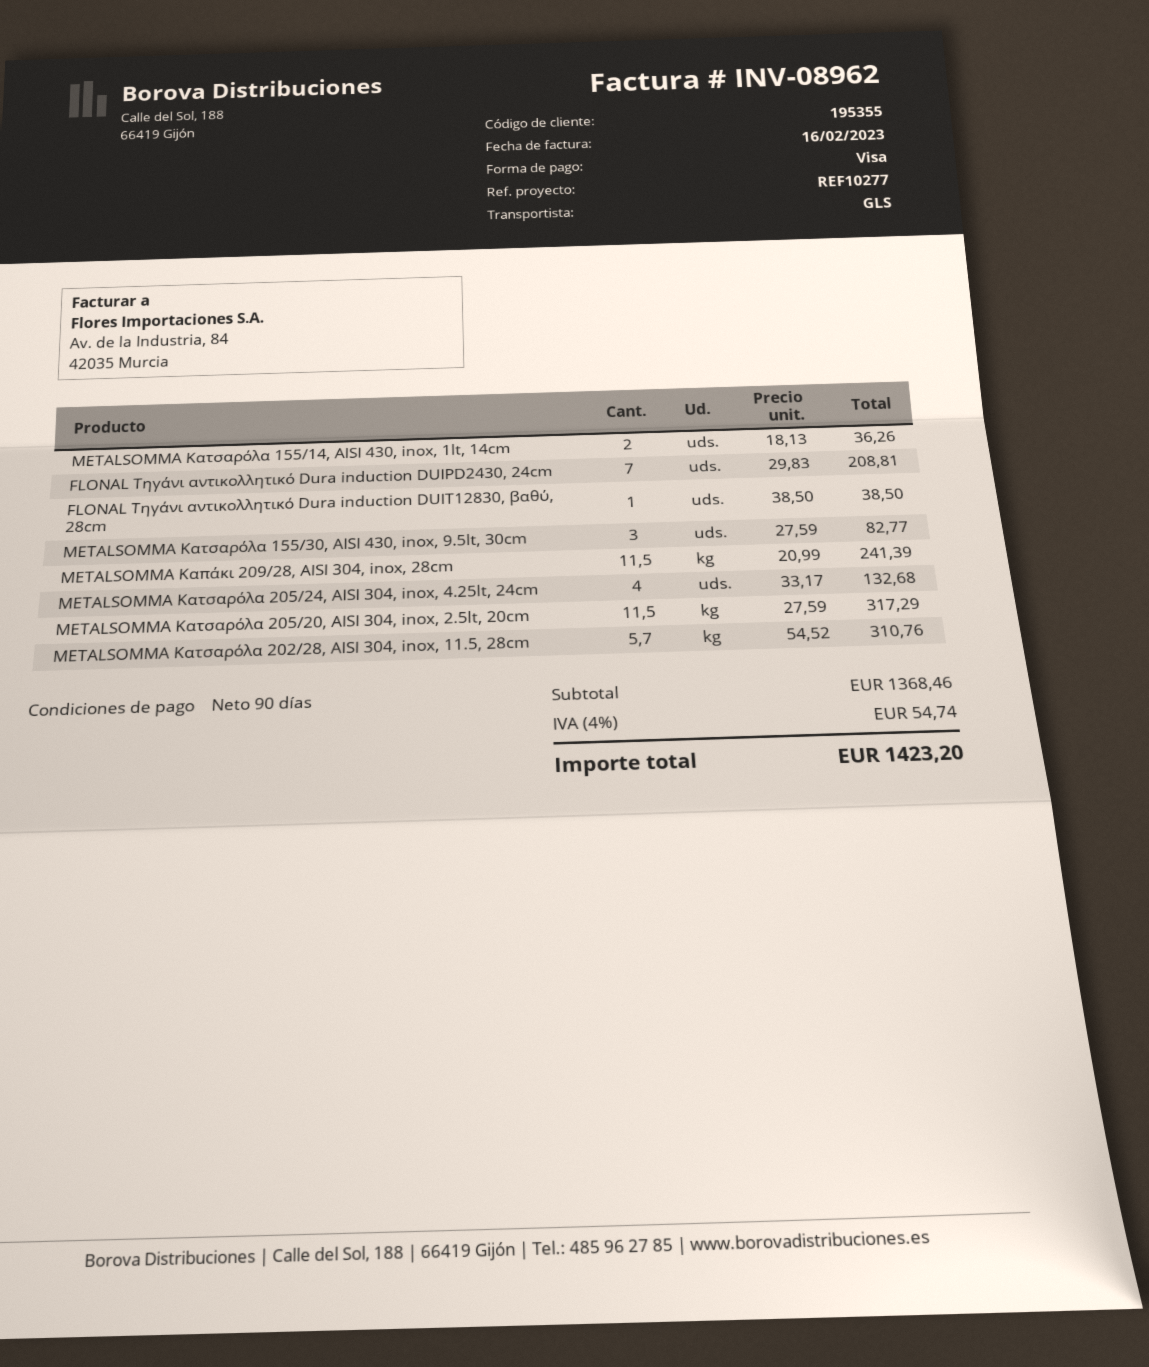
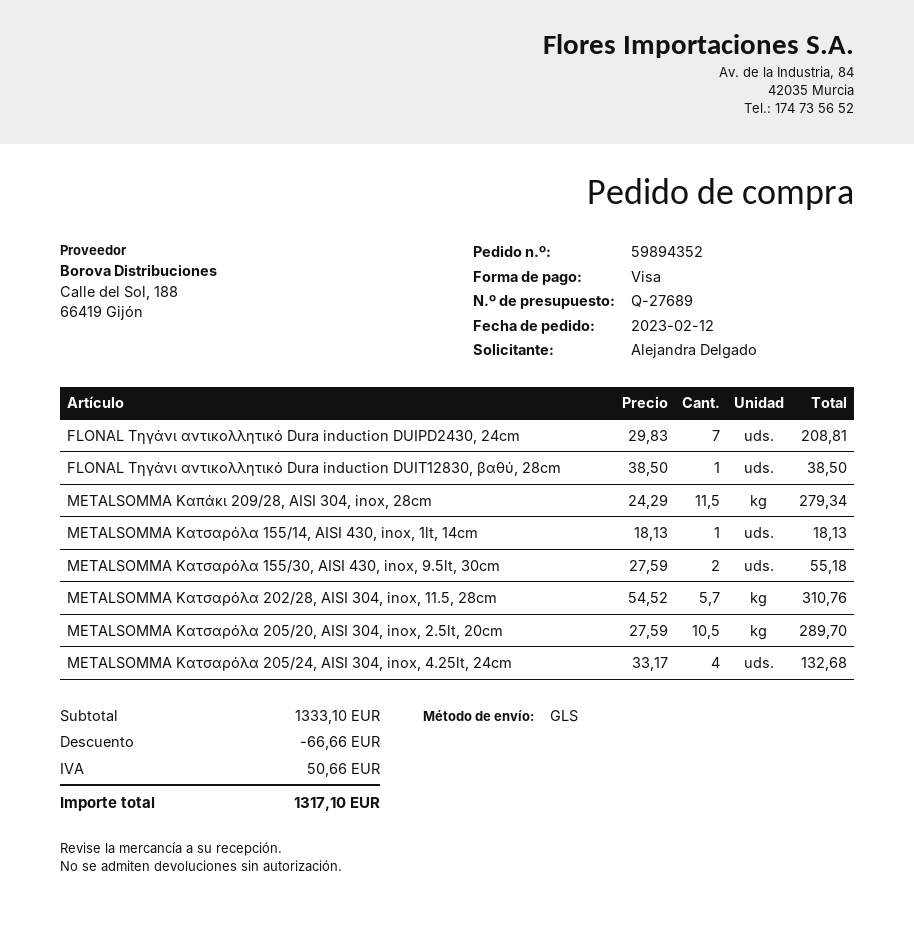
METALSOMMA Κατσαρόλα 155/14, AISI 430, inox, 1lt, 14cm: 2 x 18.13 = 36.26 -> 1 x 18.13 = 18.13
METALSOMMA Κατσαρόλα 155/30, AISI 430, inox, 9.5lt, 30cm: 3 x 27.59 = 82.77 -> 2 x 27.59 = 55.18
METALSOMMA Καπάκι 209/28, AISI 304, inox, 28cm: 11.5 x 20.99 = 241.39 -> 11.5 x 24.29 = 279.34
METALSOMMA Κατσαρόλα 205/20, AISI 304, inox, 2.5lt, 20cm: 11.5 x 27.59 = 317.29 -> 10.5 x 27.59 = 289.70
subtotal: 1368.46 -> 1333.10
discount: none -> 66.66
tax: 54.74 -> 50.66
total: 1423.20 -> 1317.10

